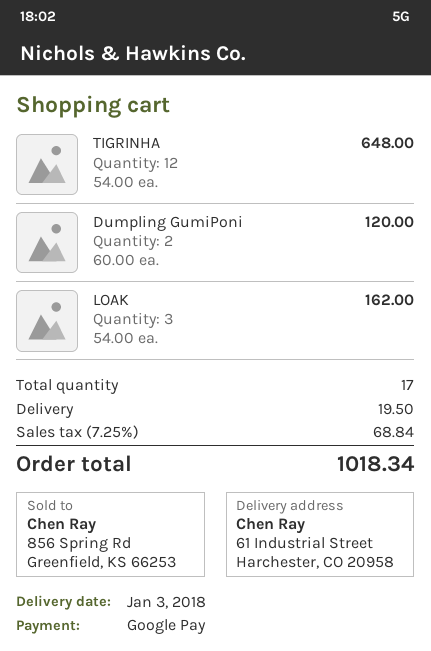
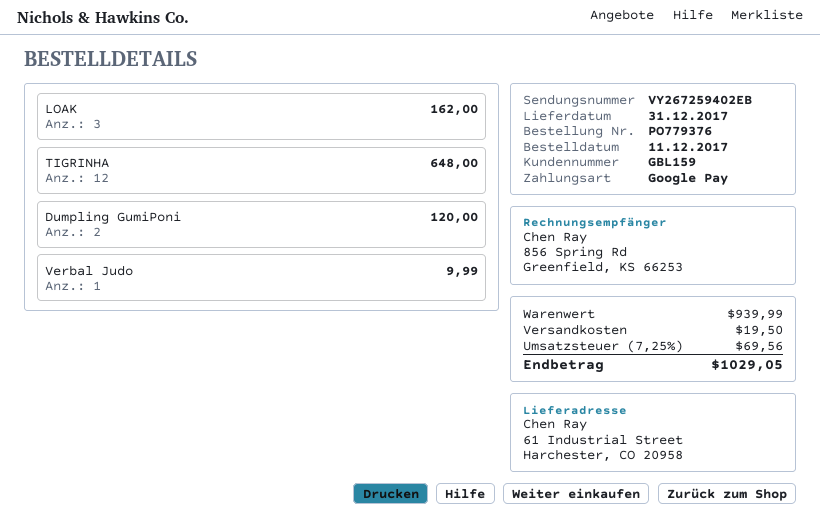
delivery date: 2018-01-03 -> 2017-12-31
Verbal Judo: none -> 1 for 9.99
tax: 7.25% = 68.84 -> 7.25% = 69.56
total: 1018.34 -> 1029.05

